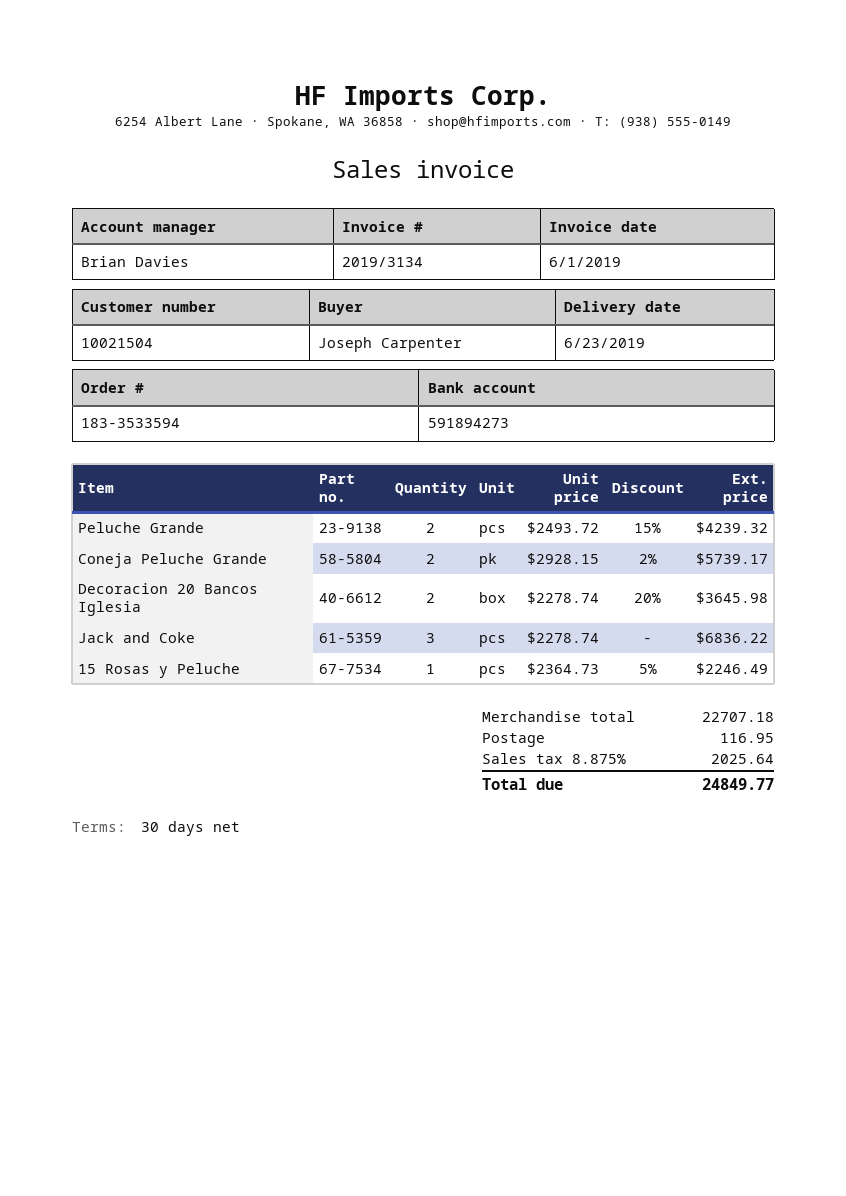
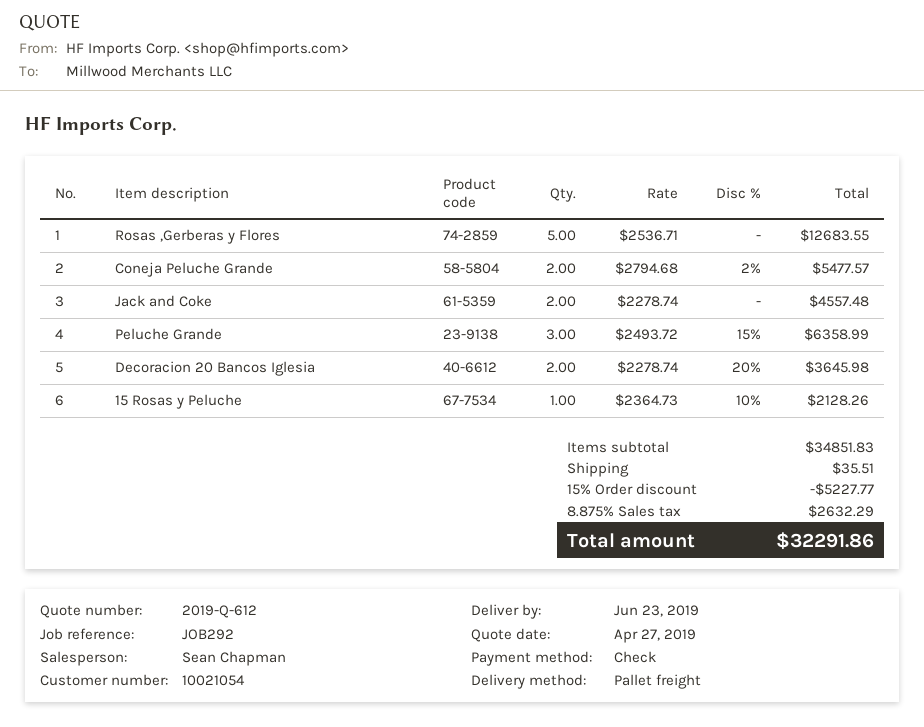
customer number: 10021504 -> 10021054
sales rep: Brian Davies -> Sean Chapman
Peluche Grande: 2 x 2493.72 - 15% = 4239.32 -> 3 x 2493.72 - 15% = 6358.99
Coneja Peluche Grande: 2 x 2928.15 - 2% = 5739.17 -> 2 x 2794.68 - 2% = 5477.57
Jack and Coke: 3 x 2278.74 = 6836.22 -> 2 x 2278.74 = 4557.48
15 Rosas y Peluche: 1 x 2364.73 - 5% = 2246.49 -> 1 x 2364.73 - 10% = 2128.26
Rosas ,Gerberas y Flores: none -> 5 x 2536.71 = 12683.55
subtotal: 22707.18 -> 34851.83
discount: none -> 15% = 5227.77
shipping: 116.95 -> 35.51
tax: 8.875% = 2025.64 -> 8.875% = 2632.29
total: 24849.77 -> 32291.86

